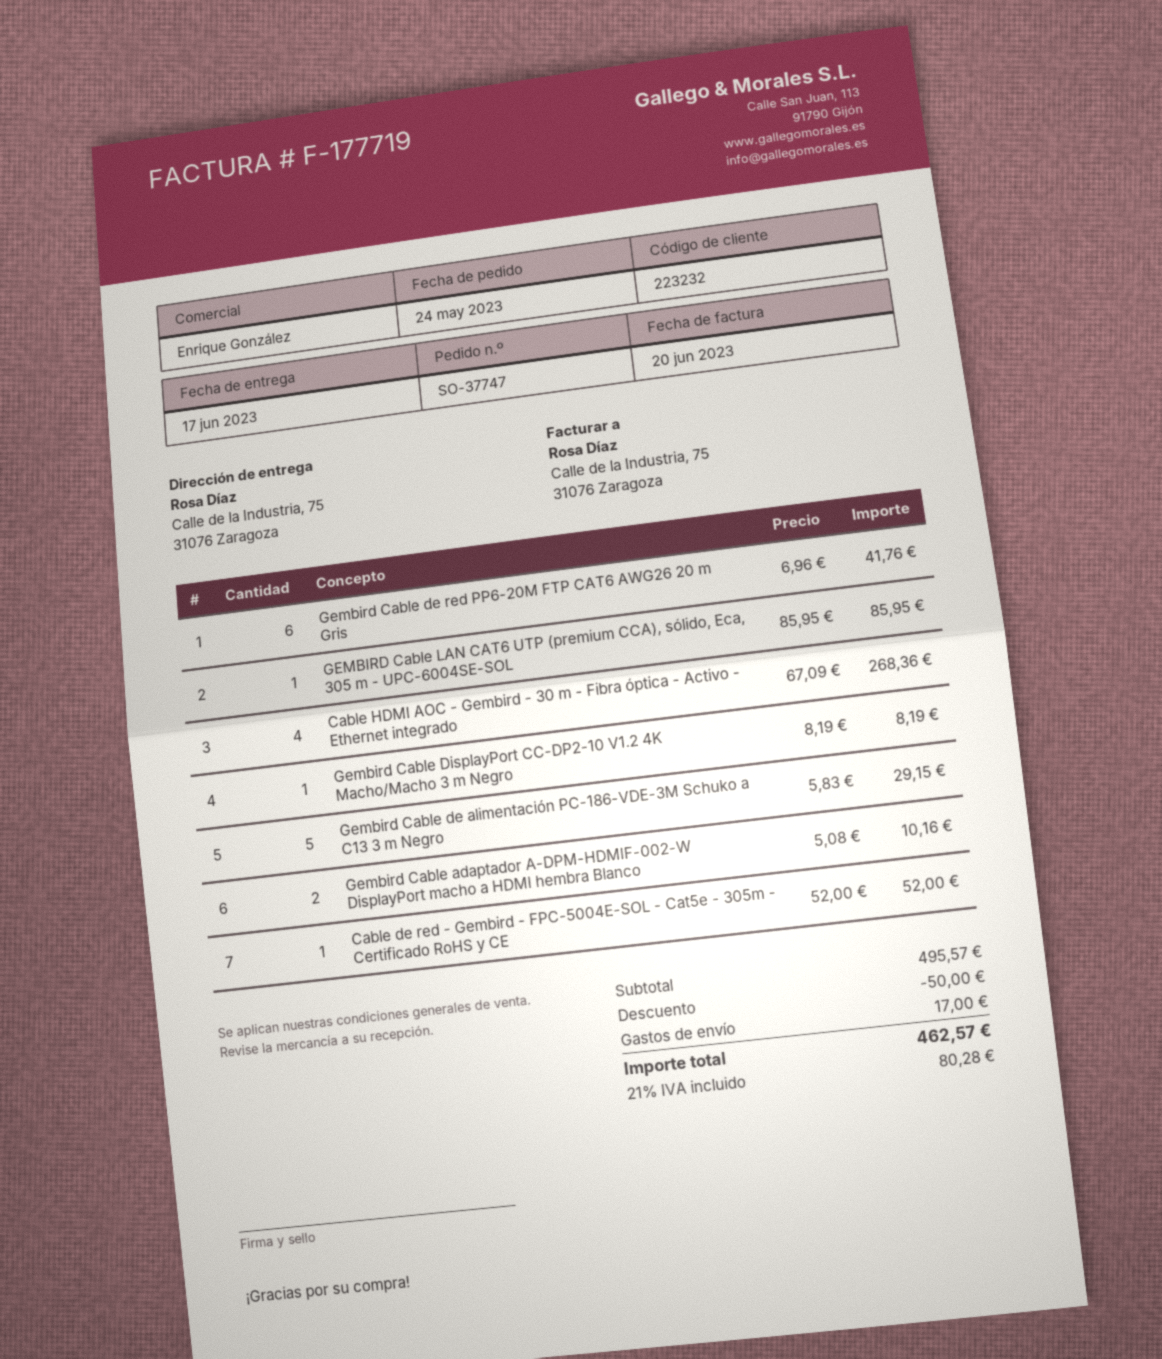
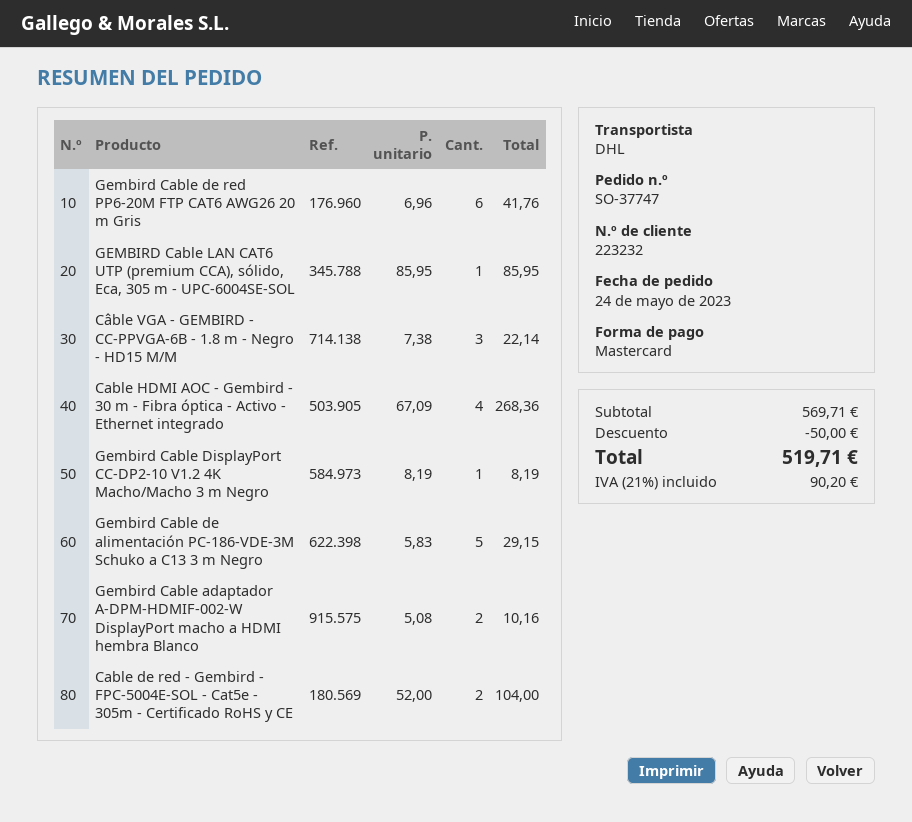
Cable de red - Gembird - FPC-5004E-SOL - Cat5e - 305m - Certificado RoHS y CE: 1 x 52.00 = 52.00 -> 2 x 52.00 = 104.00
Câble VGA - GEMBIRD - CC-PPVGA-6B - 1.8 m - Negro - HD15 M/M: none -> 3 x 7.38 = 22.14
subtotal: 495.57 -> 569.71
shipping: 17.00 -> none
tax: 21% = 80.28 -> 21% = 90.20
total: 462.57 -> 519.71

